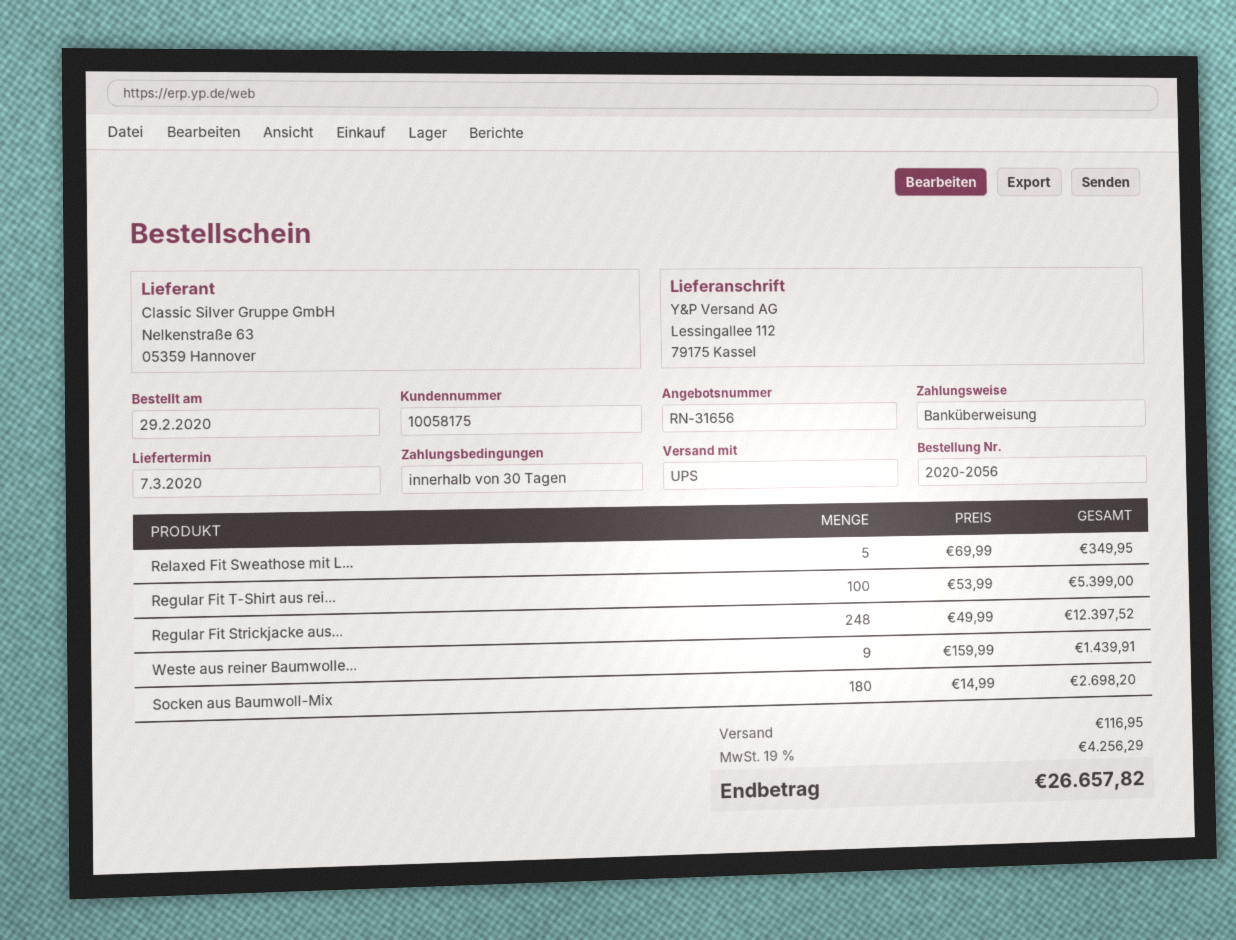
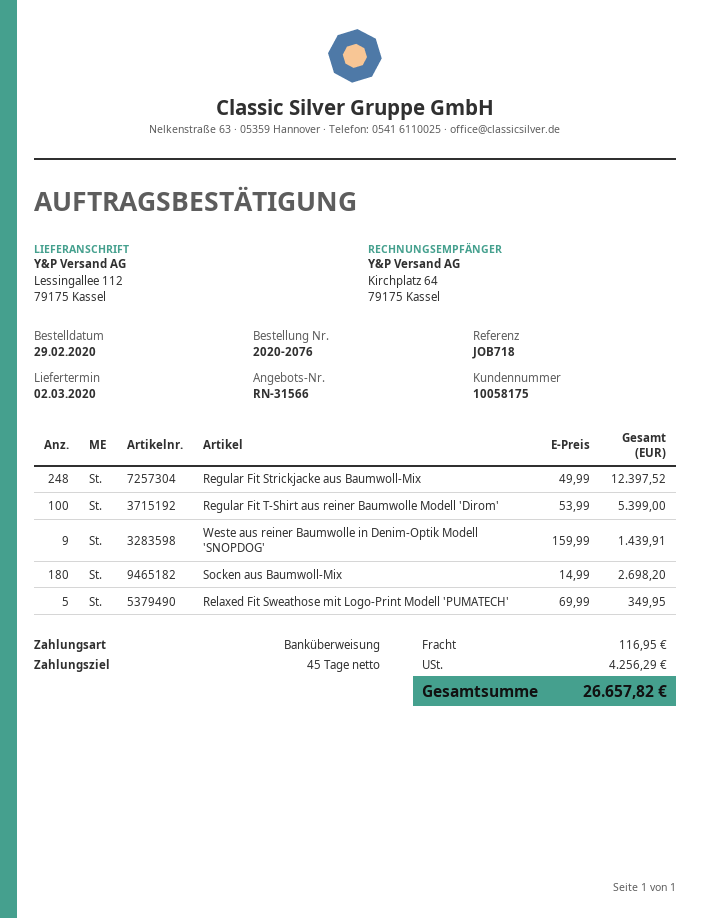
quote number: RN-31656 -> RN-31566
order number: 2020-2056 -> 2020-2076
delivery date: 2020-03-07 -> 2020-03-02
payment terms: 30 days -> 45 days

